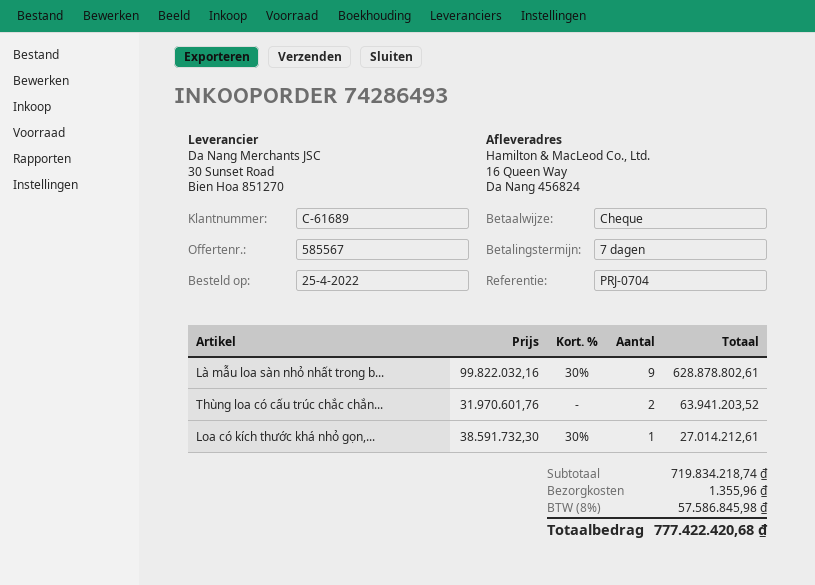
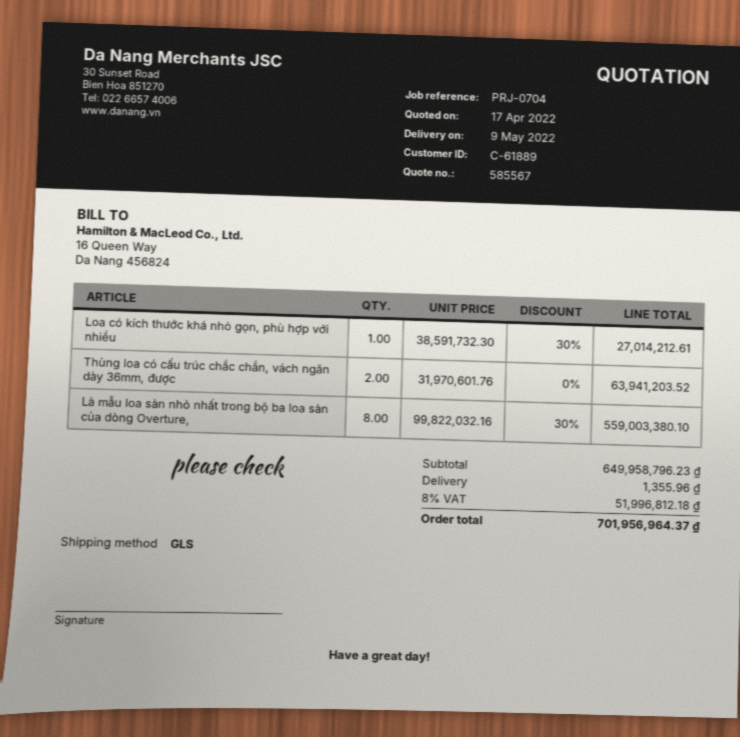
customer number: C-61689 -> C-61889
Là mẫu loa sàn nhỏ nhất trong b...: 9 x 99822032.16 - 30% = 628878802.61 -> 8 x 99822032.16 - 30% = 559003380.10
subtotal: 719834218.74 -> 649958796.23
tax: 8% = 57586845.98 -> 8% = 51996812.18
total: 777422420.68 -> 701956964.37

